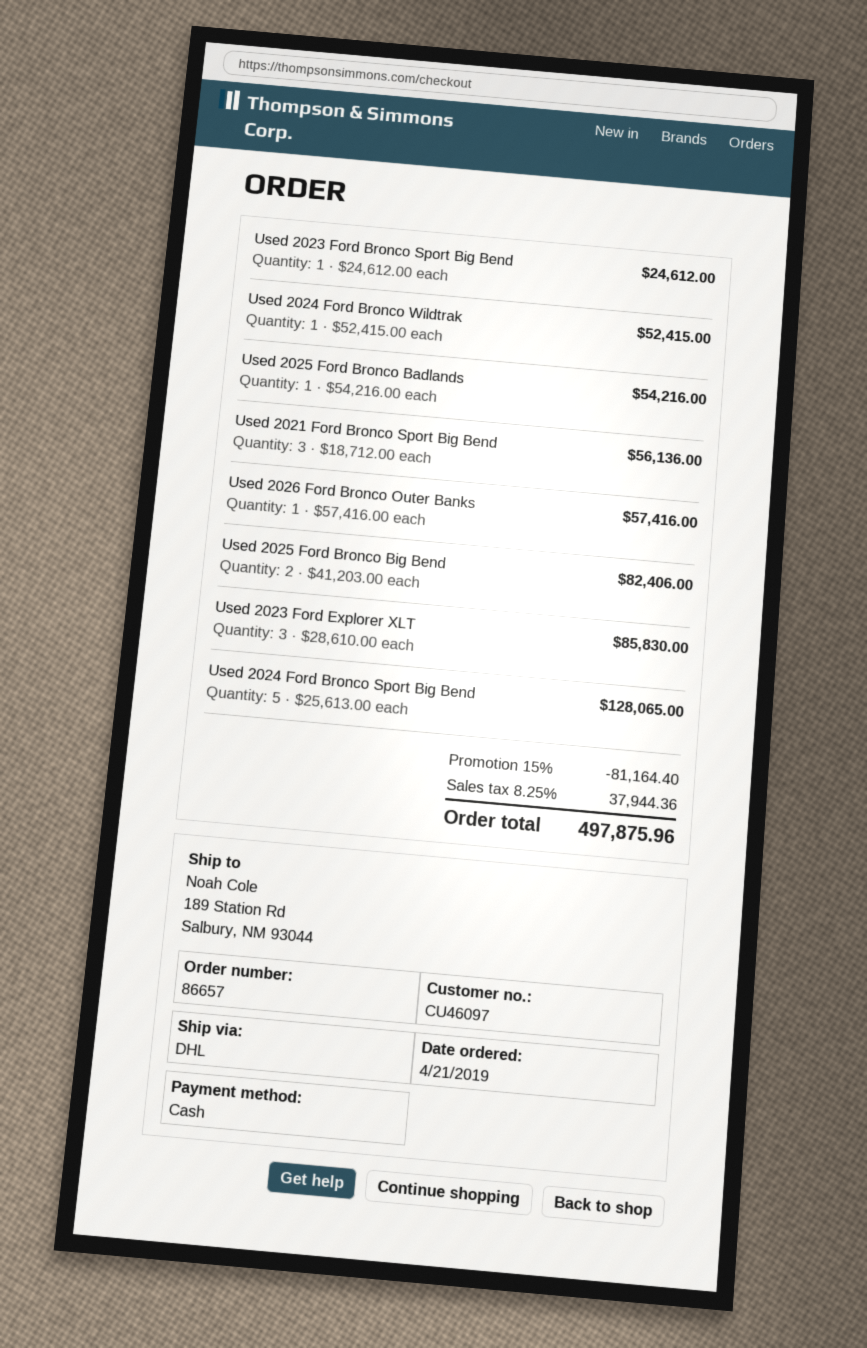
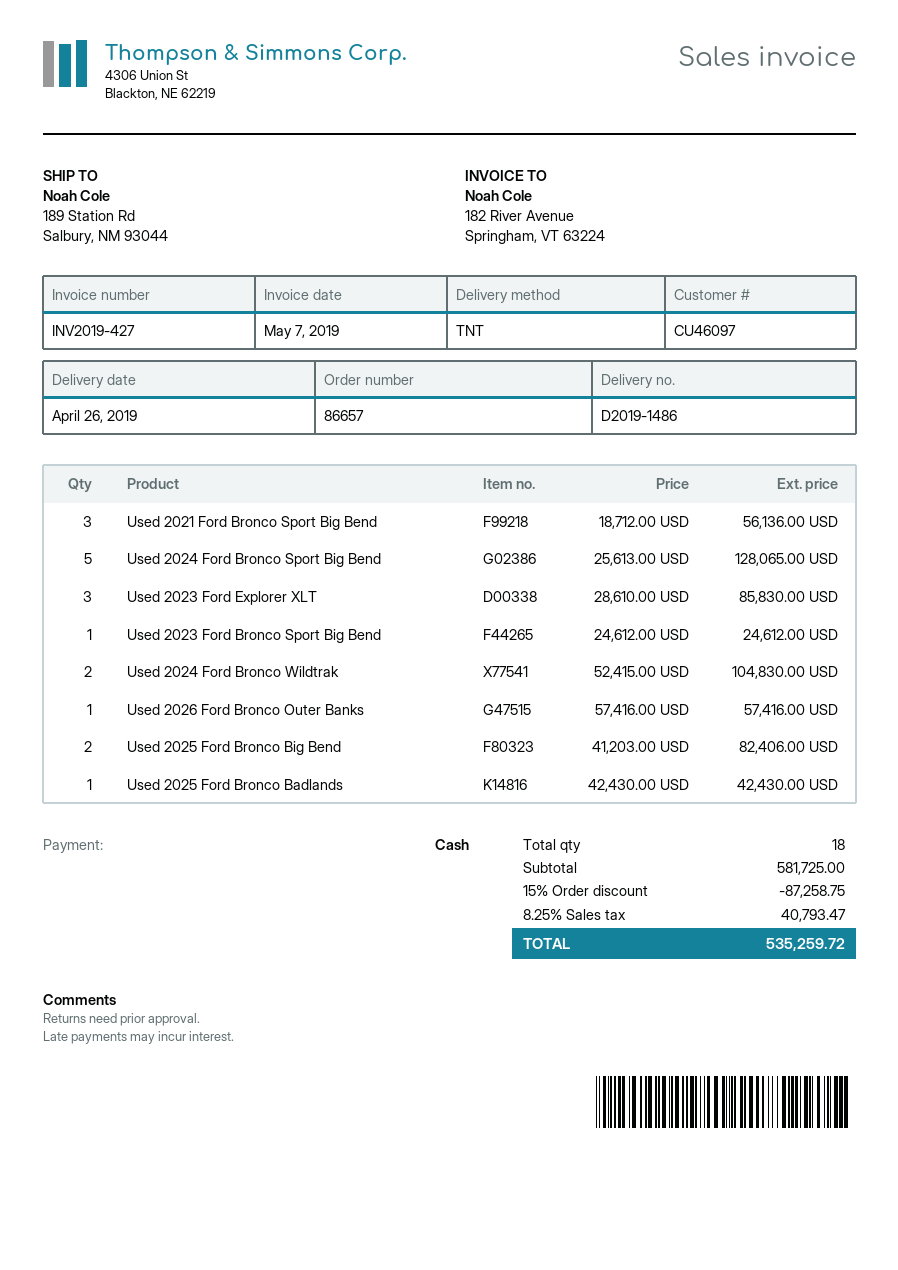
shipping method: DHL -> TNT
Used 2024 Ford Bronco Wildtrak: 1 x 52415.00 = 52415.00 -> 2 x 52415.00 = 104830.00
Used 2025 Ford Bronco Badlands: 1 x 54216.00 = 54216.00 -> 1 x 42430.00 = 42430.00
discount: 15% = 81164.40 -> 15% = 87258.75
tax: 8.25% = 37944.36 -> 8.25% = 40793.47
total: 497875.96 -> 535259.72

